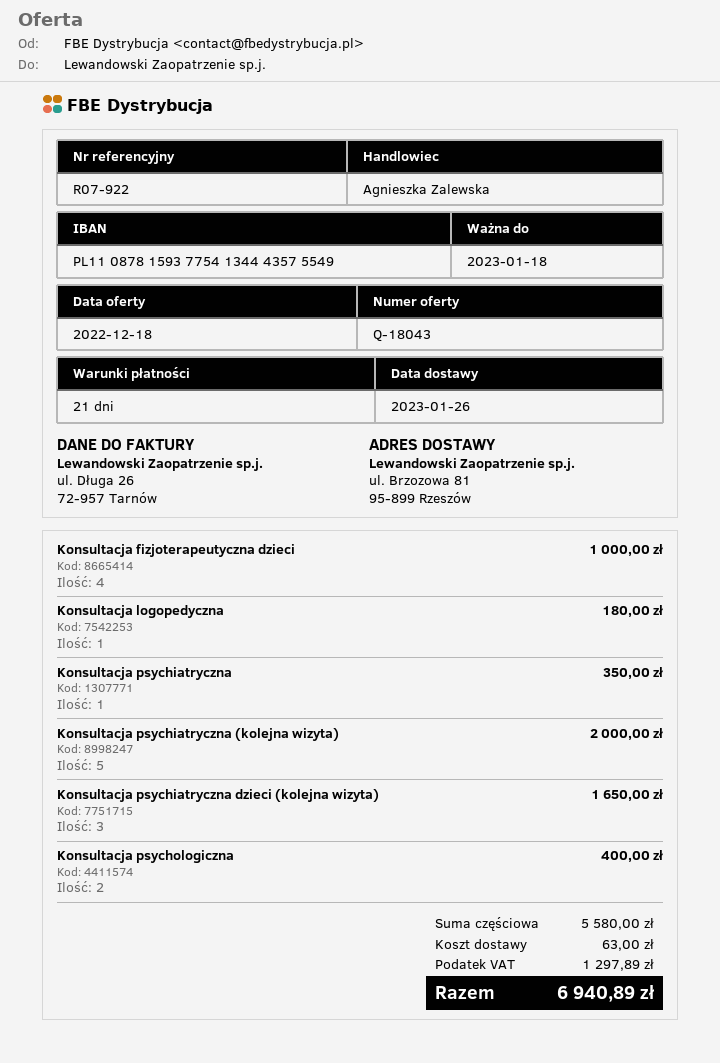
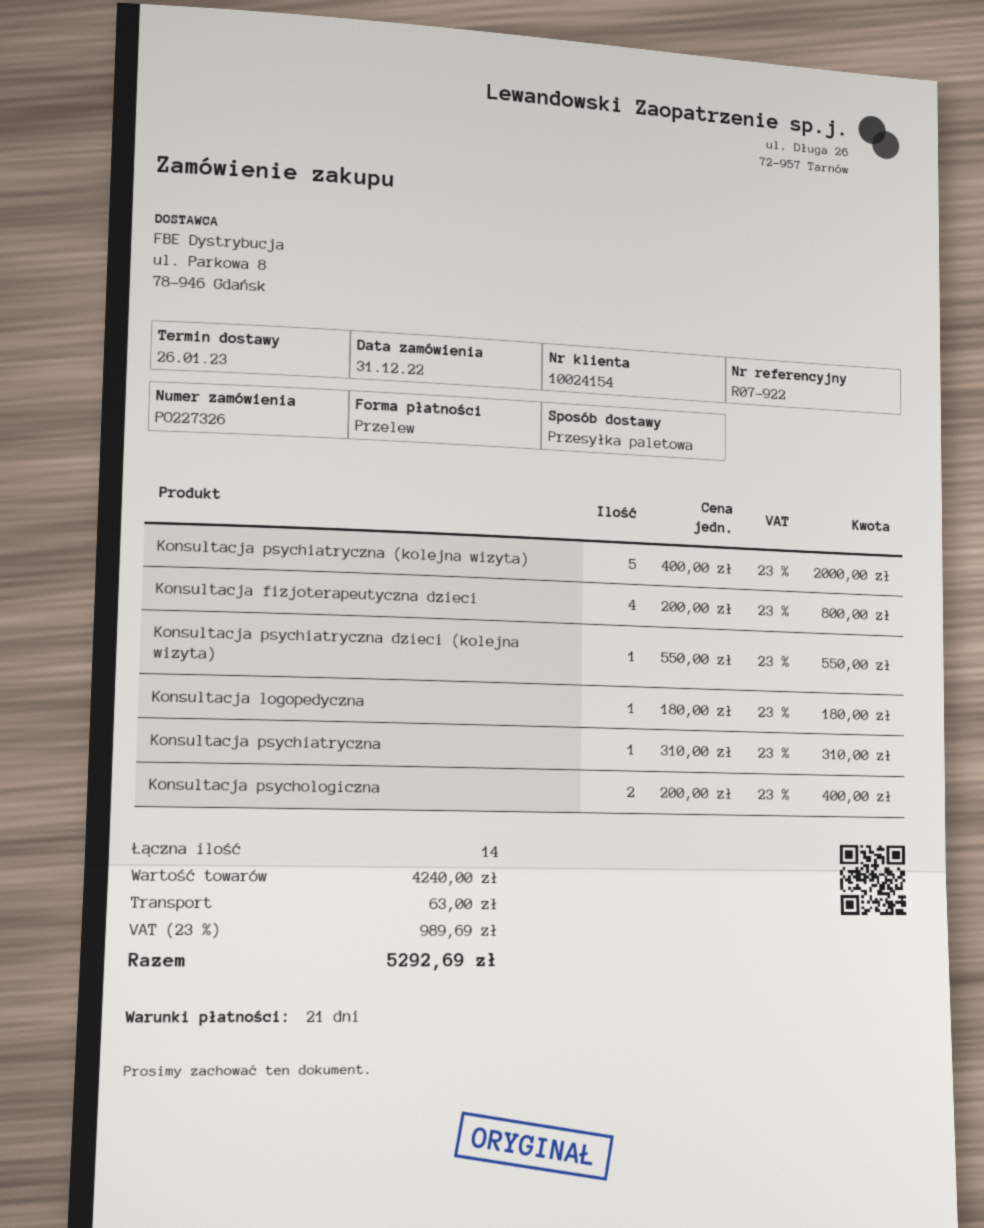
Konsultacja fizjoterapeutyczna dzieci: 4 for 1000.00 -> 4 for 800.00
Konsultacja psychiatryczna: 1 for 350.00 -> 1 for 310.00
Konsultacja psychiatryczna dzieci (kolejna wizyta): 3 for 1650.00 -> 1 for 550.00
subtotal: 5580.00 -> 4240.00
tax: 1297.89 -> 989.69
total: 6940.89 -> 5292.69

